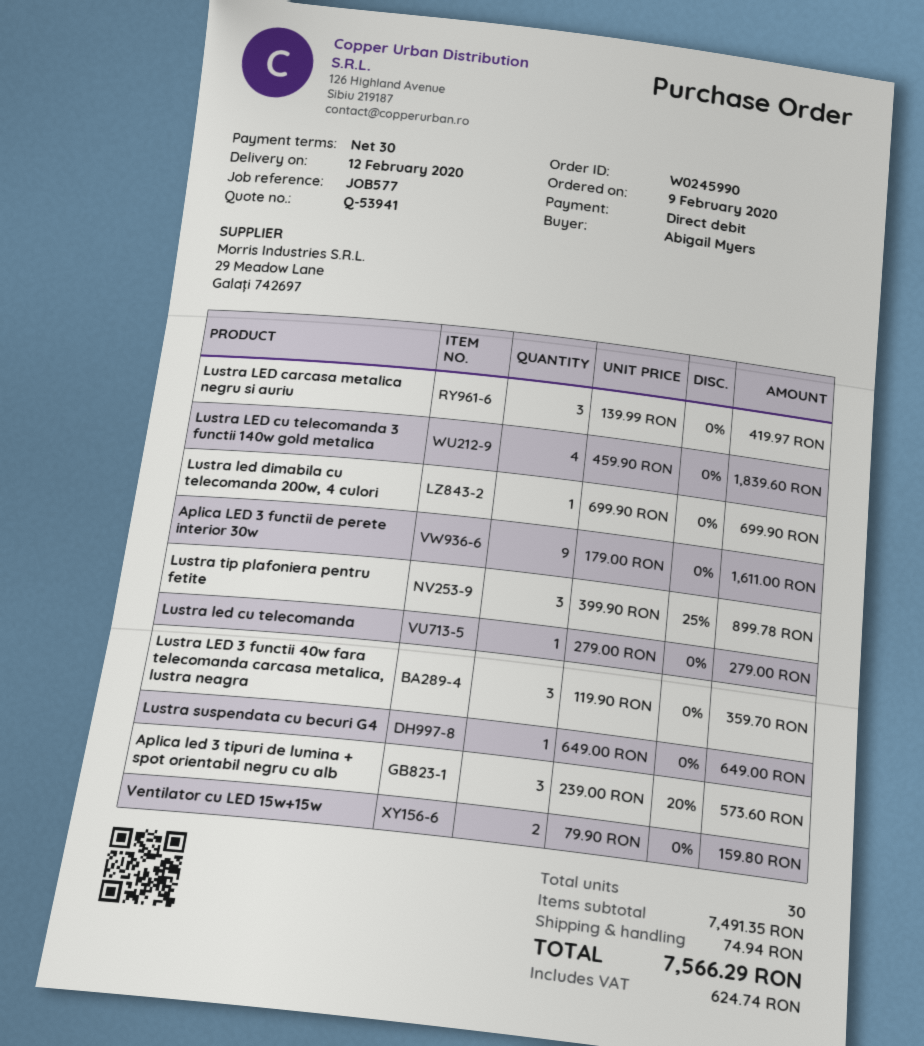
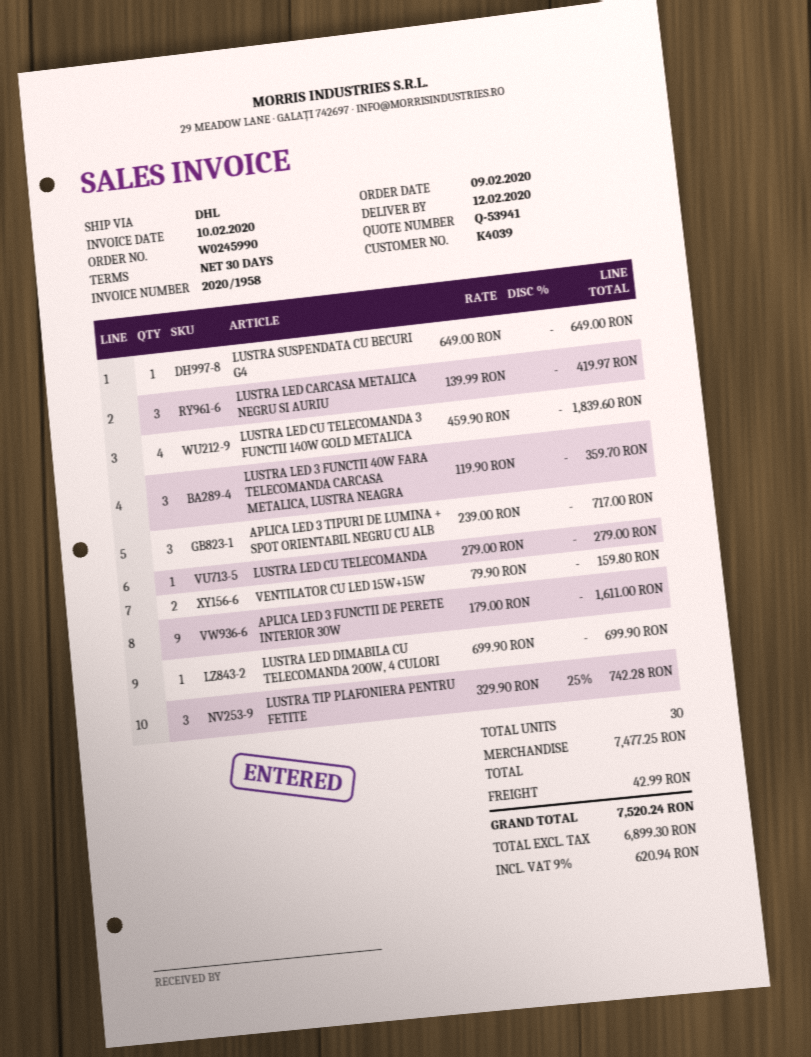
Lustra tip plafoniera pentru fetite: 3 x 399.90 - 25% = 899.78 -> 3 x 329.90 - 25% = 742.28
Aplica led 3 tipuri de lumina + spot orientabil negru cu alb: 3 x 239.00 - 20% = 573.60 -> 3 x 239.00 = 717.00
subtotal: 7491.35 -> 7477.25
shipping: 74.94 -> 42.99
tax: 624.74 -> 620.94
total: 7566.29 -> 7520.24

